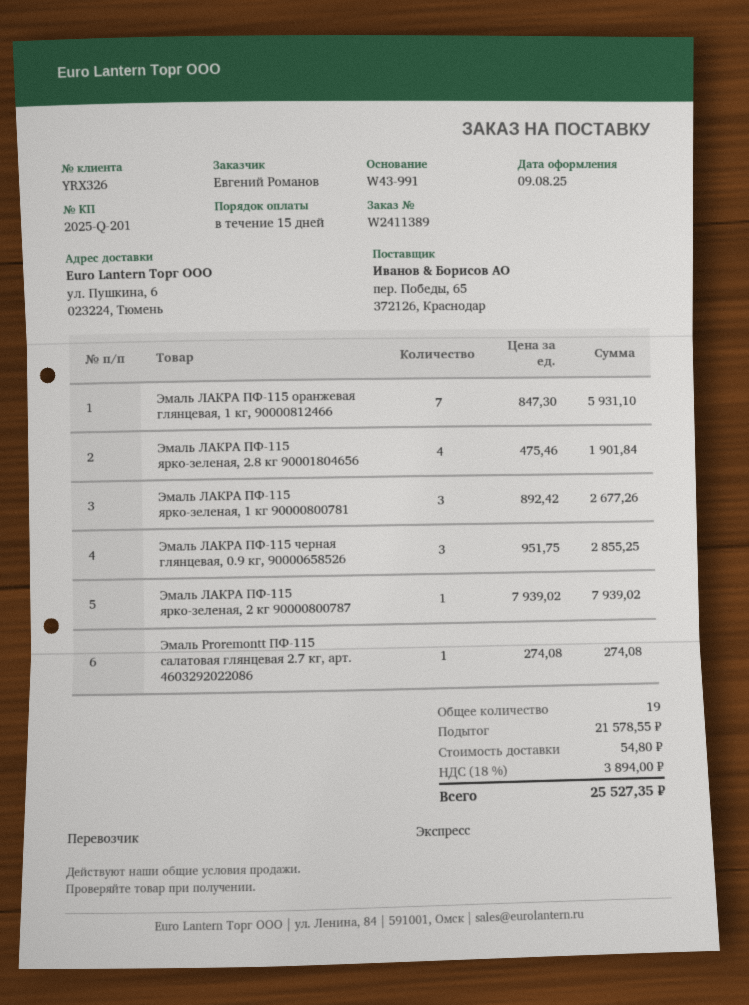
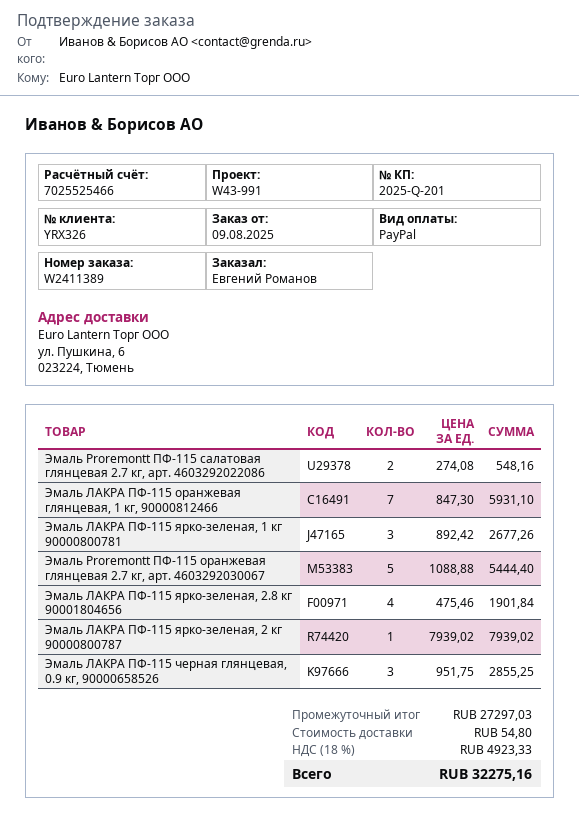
Эмаль Proremontt ПФ-115 салатовая глянцевая 2.7 кг, арт. 4603292022086: 1 x 274.08 = 274.08 -> 2 x 274.08 = 548.16
Эмаль Proremontt ПФ-115 оранжевая глянцевая 2.7 кг, арт. 4603292030067: none -> 5 x 1088.88 = 5444.40
subtotal: 21578.55 -> 27297.03
tax: 18% = 3894.00 -> 18% = 4923.33
total: 25527.35 -> 32275.16

